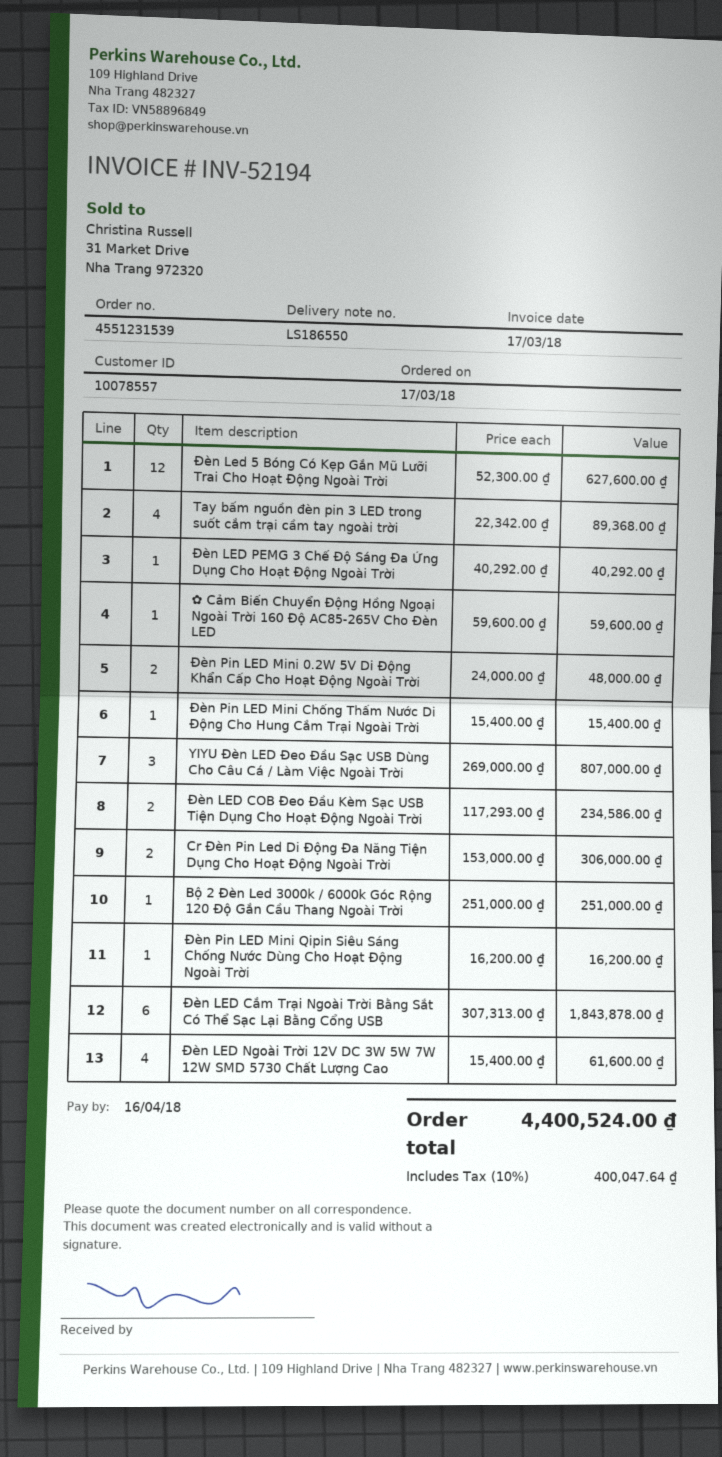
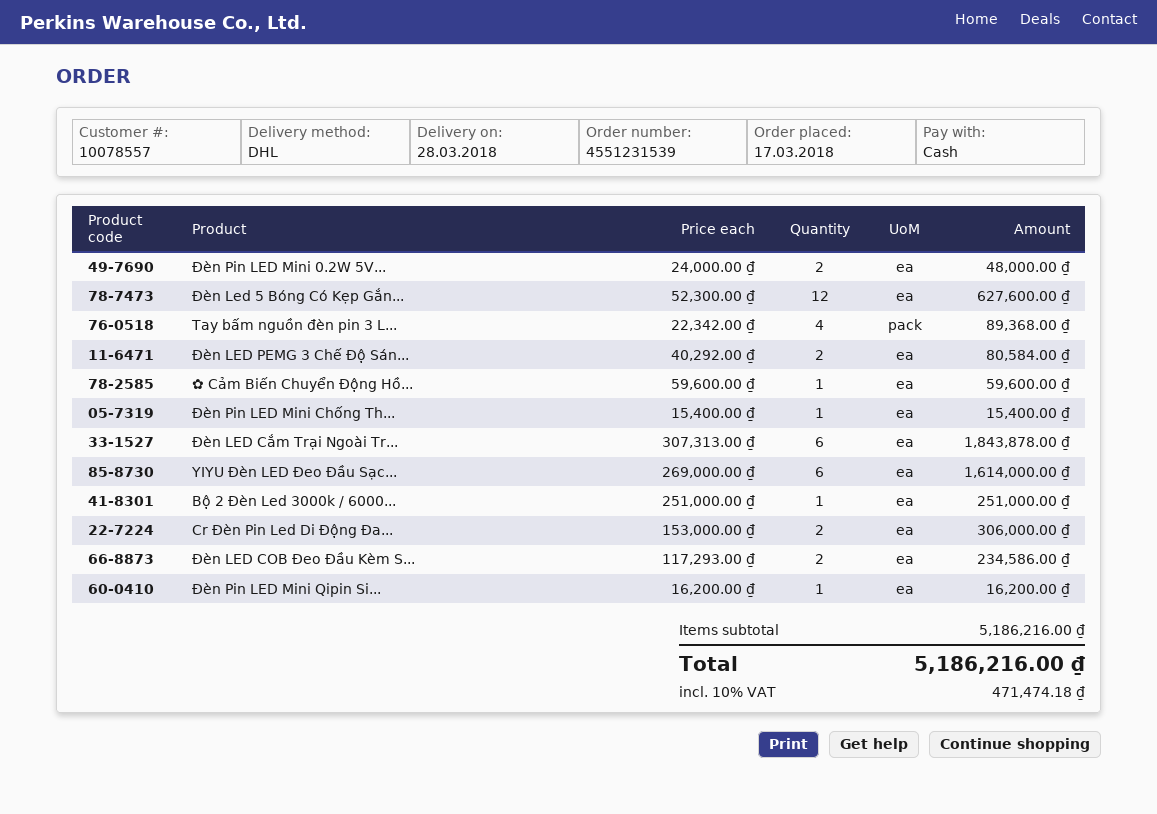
Đèn LED PEMG 3 Chế Độ Sáng Đa Ứng Dụng Cho Hoạt Động Ngoài Trời: 1 x 40292.00 = 40292.00 -> 2 x 40292.00 = 80584.00
YIYU Đèn LED Đeo Đầu Sạc USB Dùng Cho Câu Cá / Làm Việc Ngoài Trời: 3 x 269000.00 = 807000.00 -> 6 x 269000.00 = 1614000.00
Đèn LED Ngoài Trời 12V DC 3W 5W 7W 12W SMD 5730 Chất Lượng Cao: 4 x 15400.00 = 61600.00 -> none
tax: 10% = 400047.64 -> 10% = 471474.18
total: 4400524.00 -> 5186216.00

